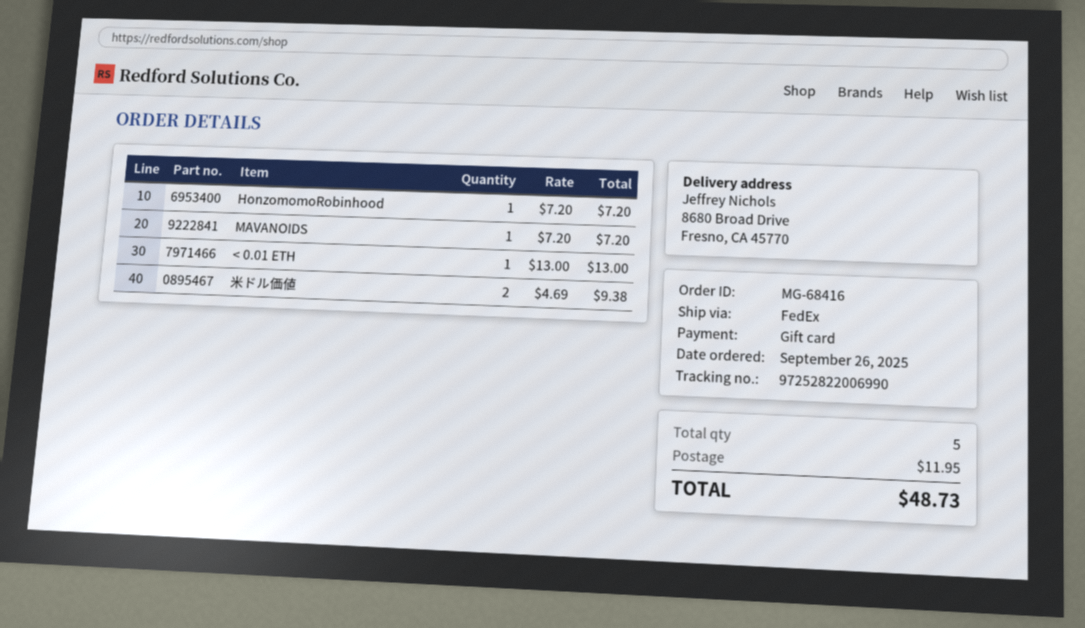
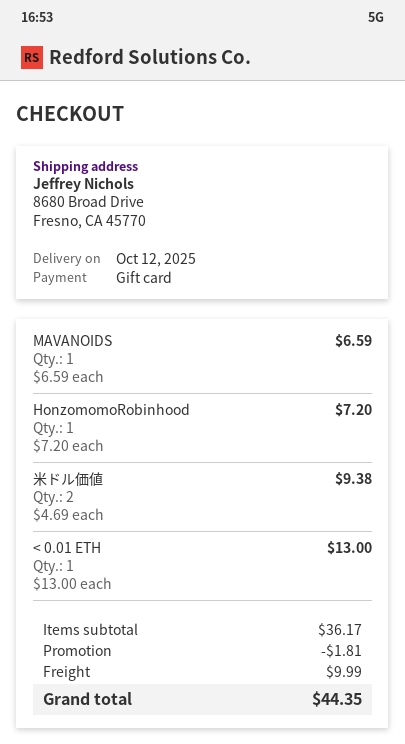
MAVANOIDS: 1 x 7.20 = 7.20 -> 1 x 6.59 = 6.59
discount: none -> 1.81
shipping: 11.95 -> 9.99
total: 48.73 -> 44.35

